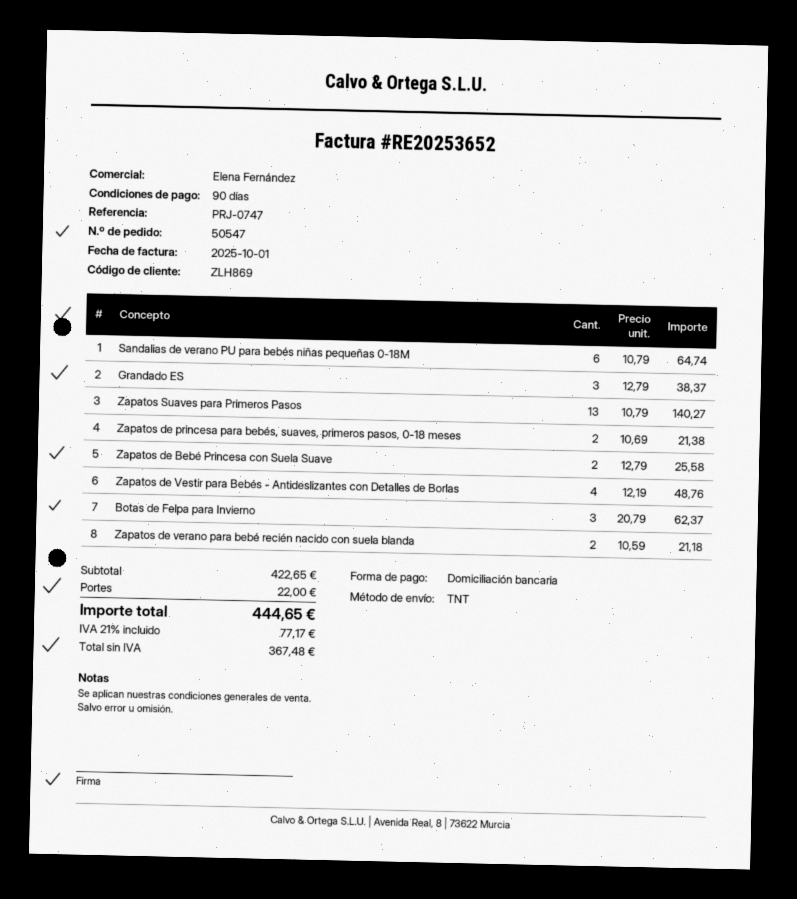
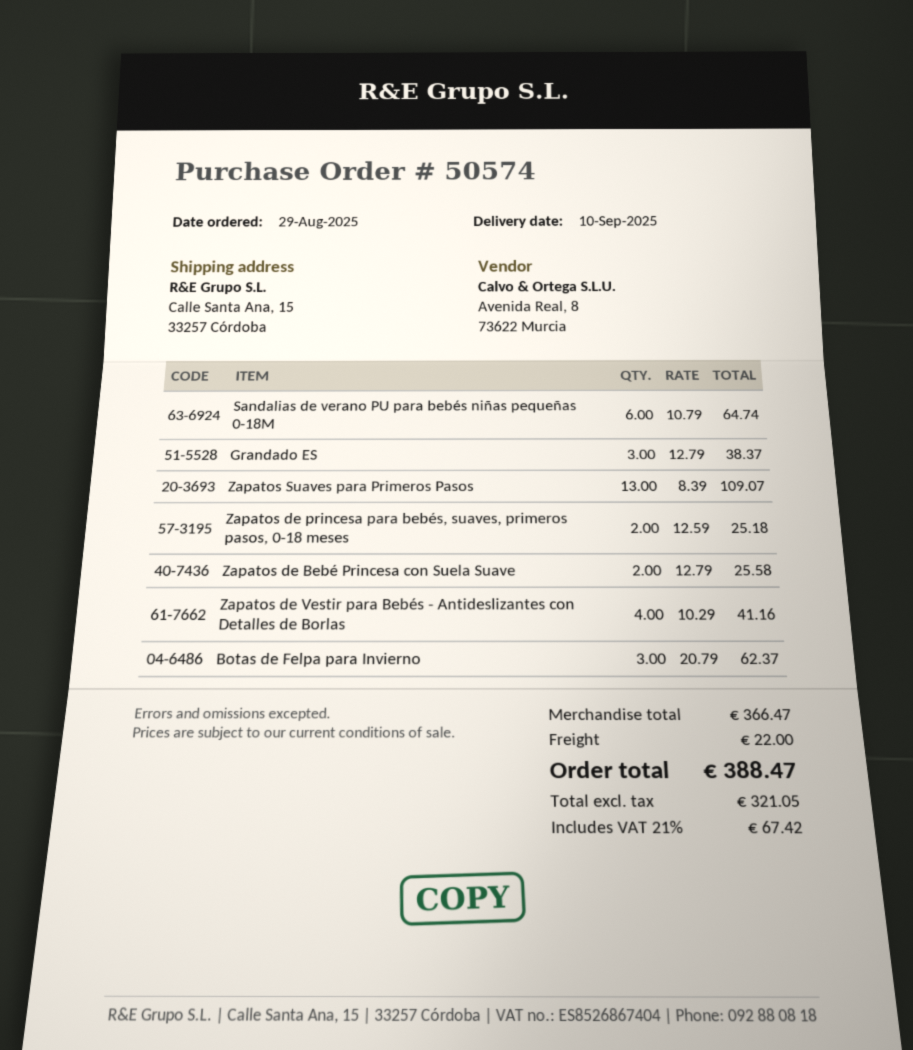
order number: 50547 -> 50574
Zapatos Suaves para Primeros Pasos: 13 x 10.79 = 140.27 -> 13 x 8.39 = 109.07
Zapatos de princesa para bebés, suaves, primeros pasos, 0-18 meses: 2 x 10.69 = 21.38 -> 2 x 12.59 = 25.18
Zapatos de Vestir para Bebés - Antideslizantes con Detalles de Borlas: 4 x 12.19 = 48.76 -> 4 x 10.29 = 41.16
Zapatos de verano para bebé recién nacido con suela blanda: 2 x 10.59 = 21.18 -> none
subtotal: 422.65 -> 366.47
net: 367.48 -> 321.05
tax: 21% = 77.17 -> 21% = 67.42
total: 444.65 -> 388.47

